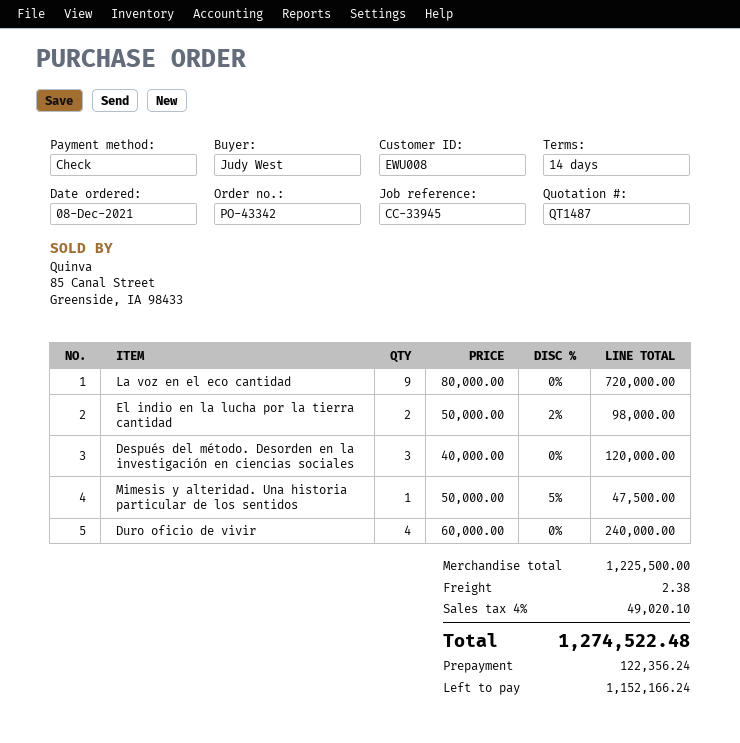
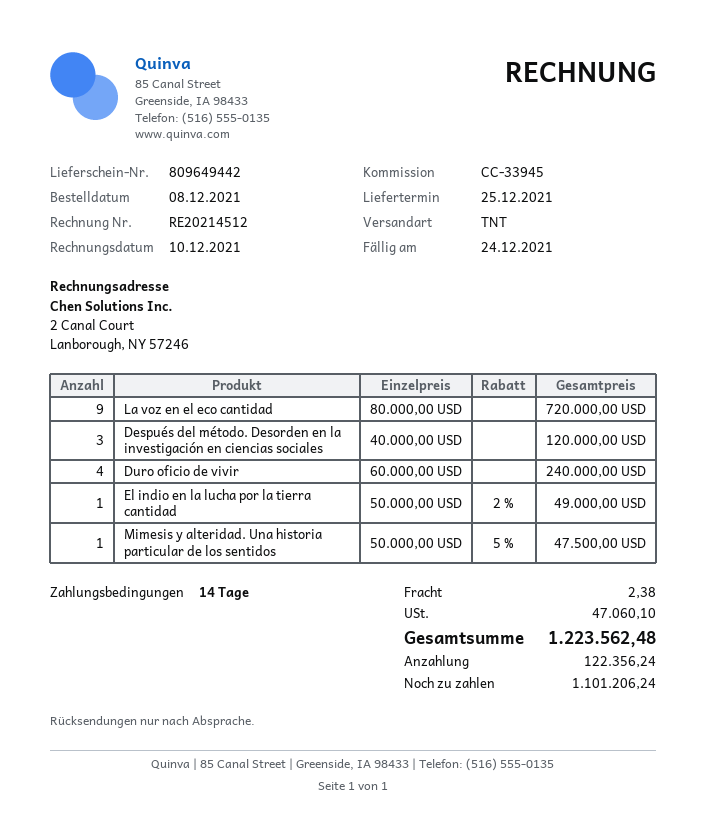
El indio en la lucha por la tierra cantidad: 2 x 50000.00 - 2% = 98000.00 -> 1 x 50000.00 - 2% = 49000.00
tax: 49020.10 -> 47060.10
total: 1274522.48 -> 1223562.48
balance: 1152166.24 -> 1101206.24

